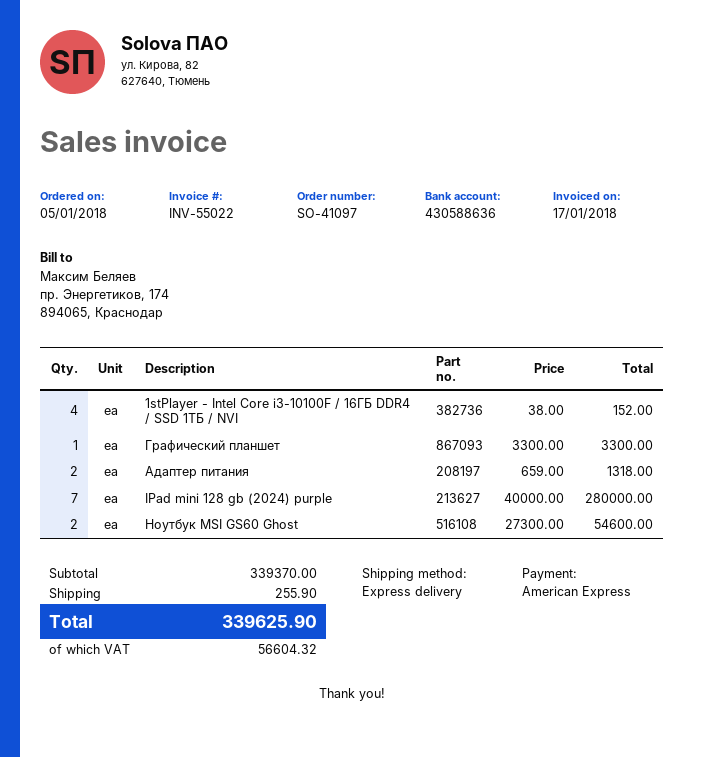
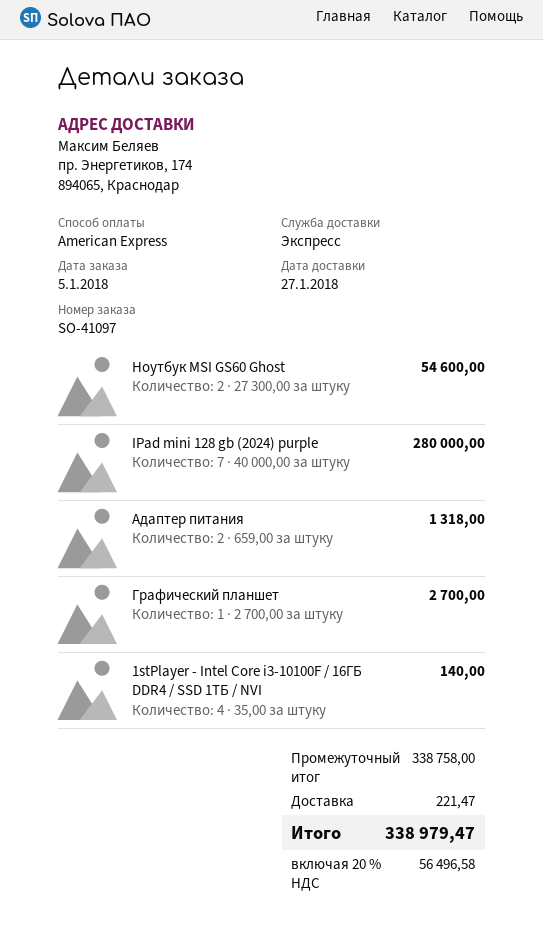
1stPlayer - Intel Core i3-10100F / 16ГБ DDR4 / SSD 1TБ / NVI: 4 x 38.00 = 152.00 -> 4 x 35.00 = 140.00
Графический планшет: 1 x 3300.00 = 3300.00 -> 1 x 2700.00 = 2700.00
subtotal: 339370.00 -> 338758.00
shipping: 255.90 -> 221.47
tax: 56604.32 -> 56496.58
total: 339625.90 -> 338979.47

